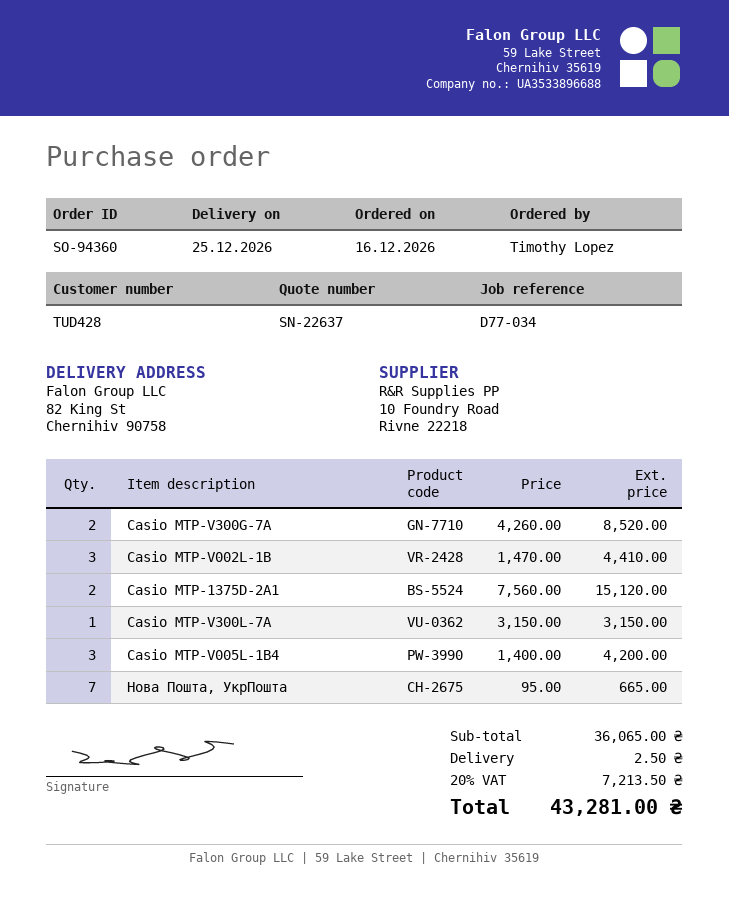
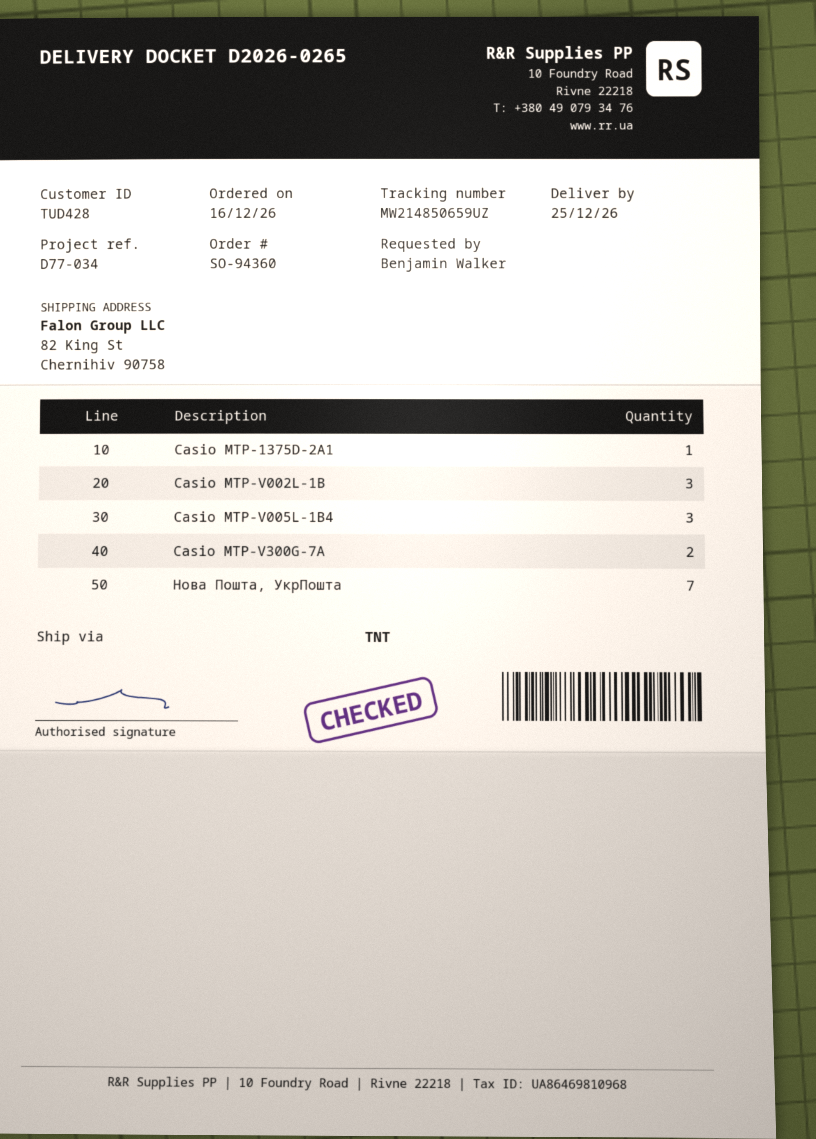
ordered by: Timothy Lopez -> Benjamin Walker
Casio MTP-1375D-2A1: 2 -> 1
Casio MTP-V300L-7A: 1 -> none

